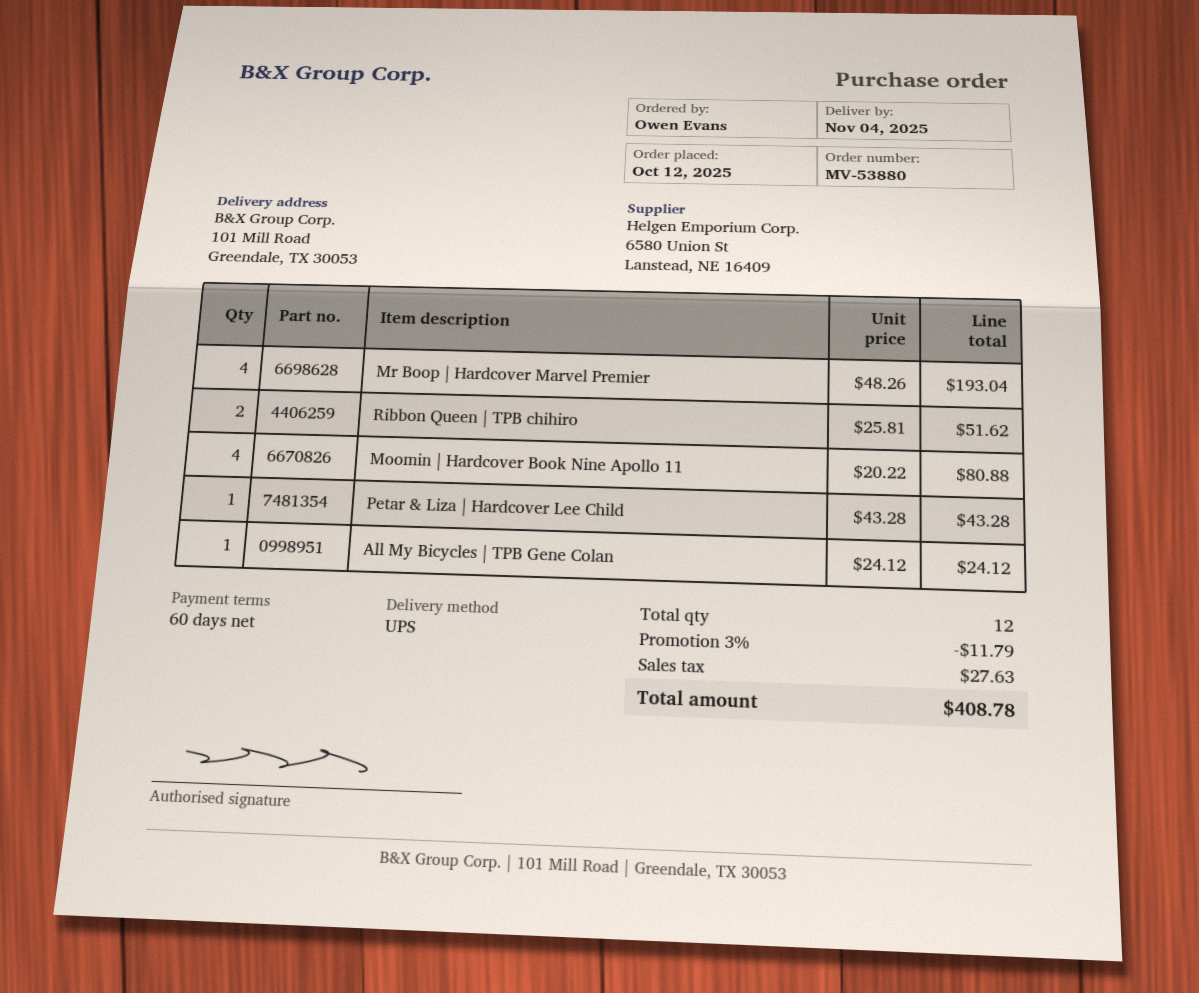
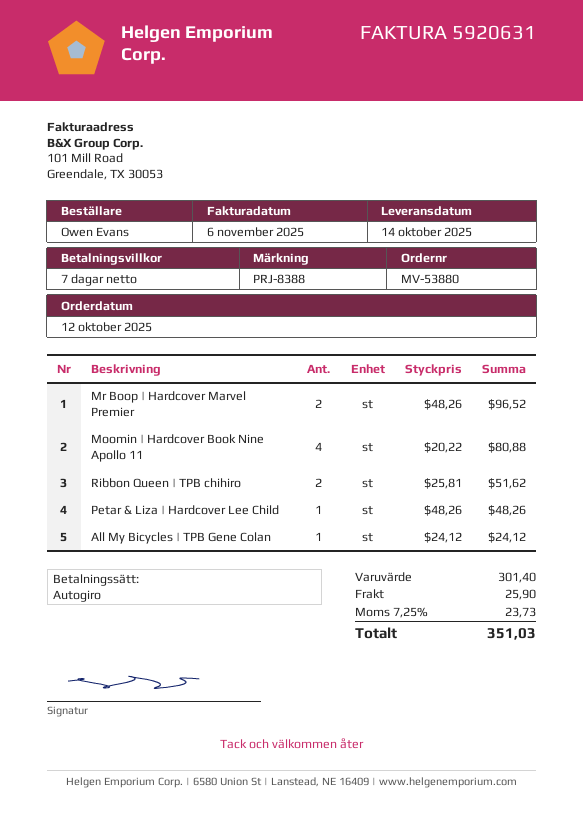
delivery date: 2025-11-04 -> 2025-10-14
payment terms: 60 days -> 7 days
Mr Boop | Hardcover Marvel Premier: 4 x 48.26 = 193.04 -> 2 x 48.26 = 96.52
Petar & Liza | Hardcover Lee Child: 1 x 43.28 = 43.28 -> 1 x 48.26 = 48.26
discount: 3% = 11.79 -> none
shipping: none -> 25.90
tax: 27.63 -> 23.73
total: 408.78 -> 351.03

